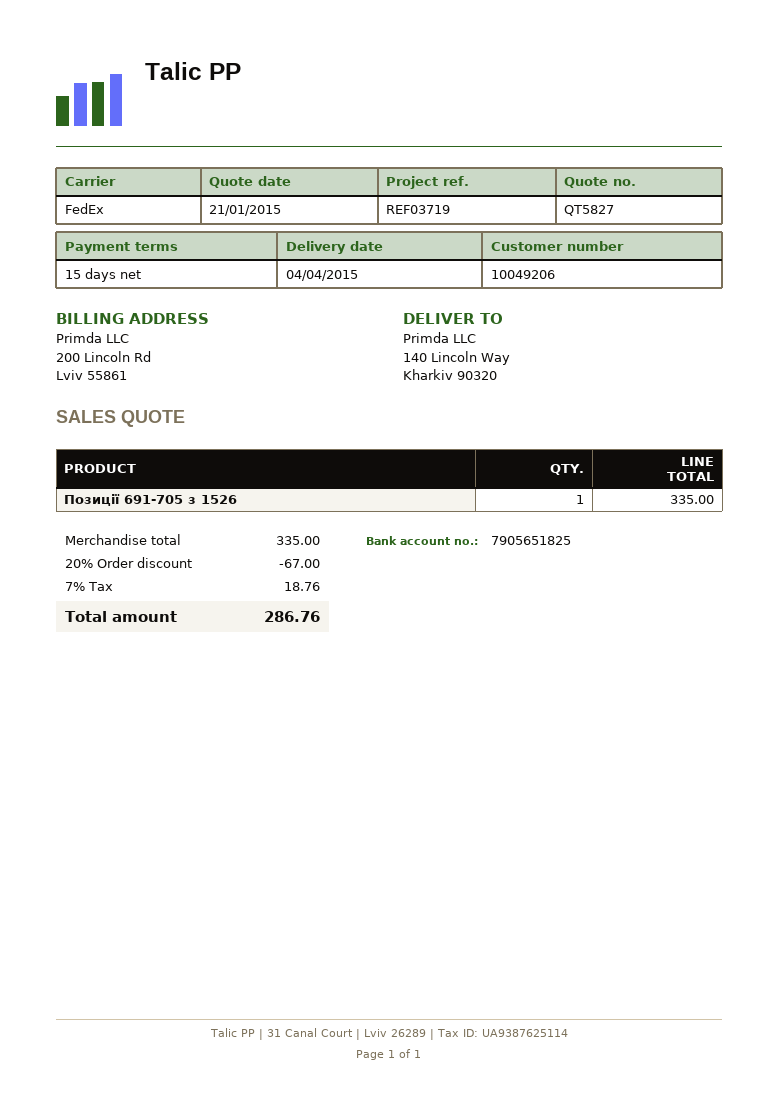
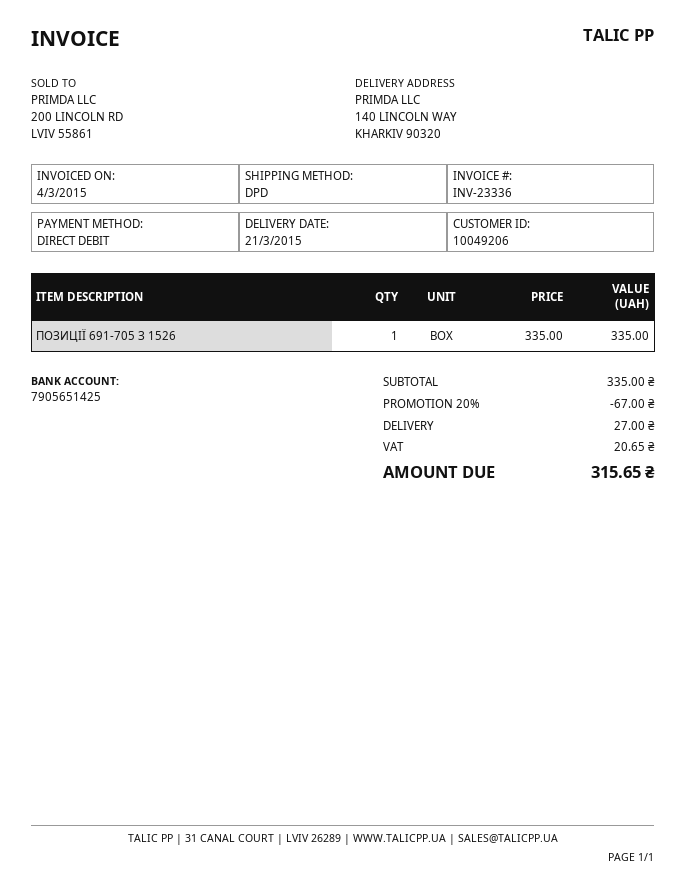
delivery date: 2015-04-04 -> 2015-03-21
bank account: 7905651825 -> 7905651425
shipping method: FedEx -> DPD
shipping: none -> 27.00
tax: 18.76 -> 20.65
total: 286.76 -> 315.65

